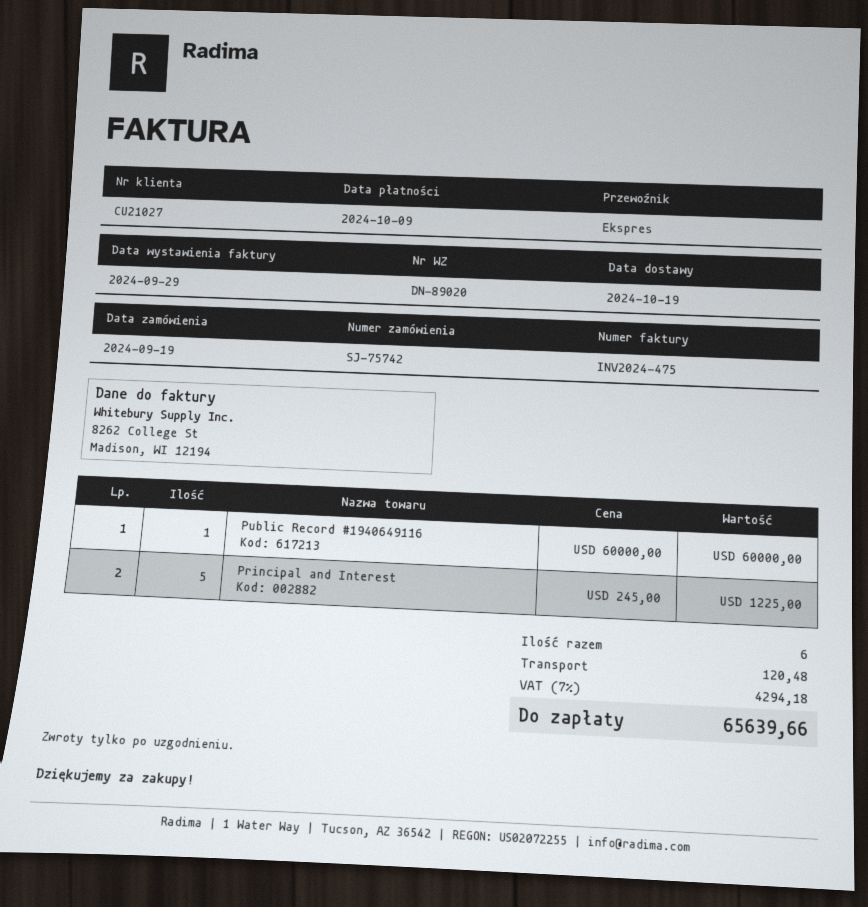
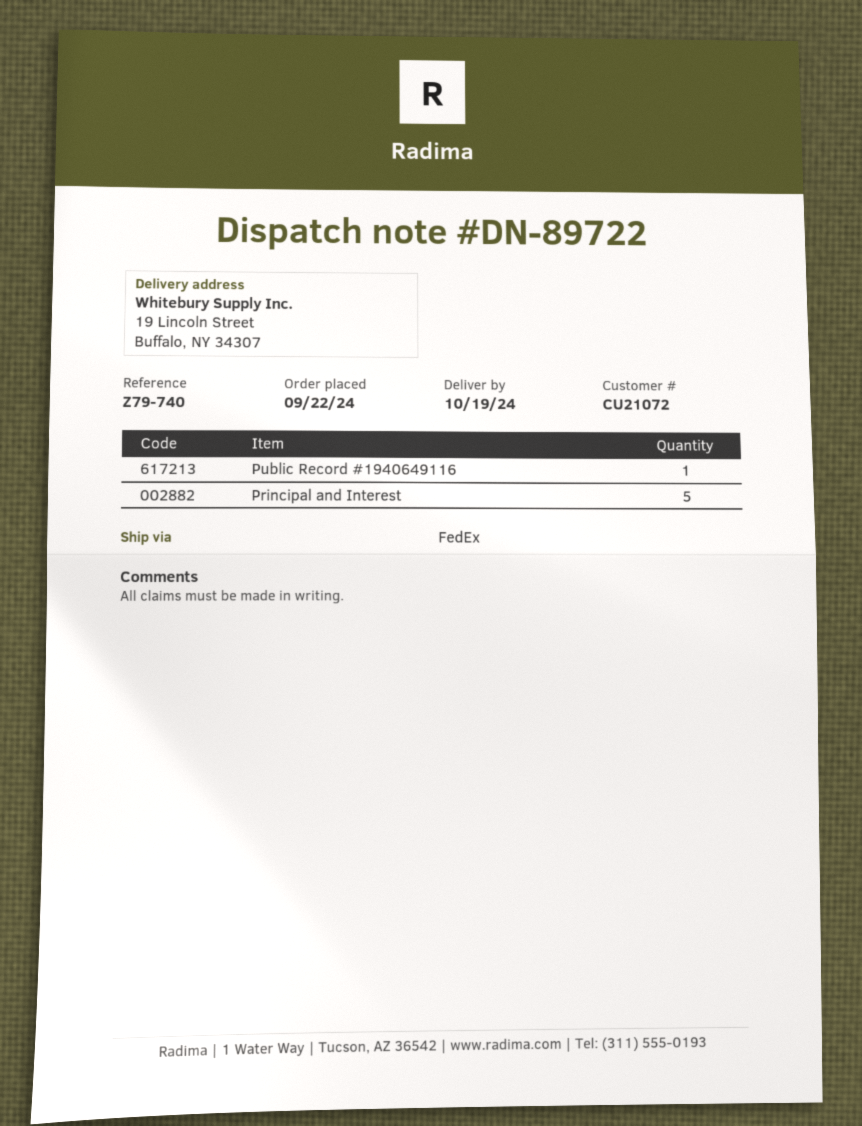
order date: 2024-09-19 -> 2024-09-22
delivery note number: DN-89020 -> DN-89722
customer number: CU21027 -> CU21072
shipping method: express -> FedEx

